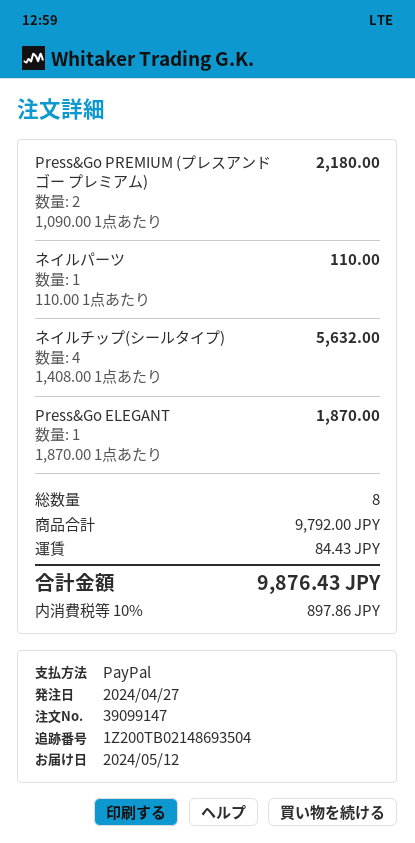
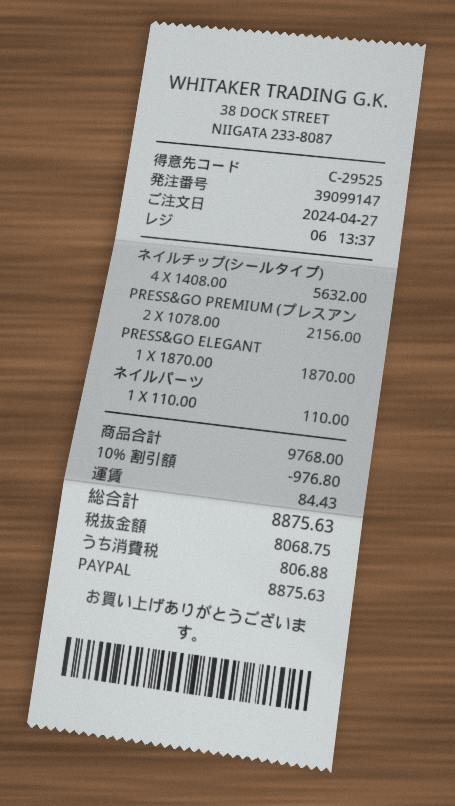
Press&Go PREMIUM (プレスアンドゴー プレミアム): 2 x 1090.00 = 2180.00 -> 2 x 1078.00 = 2156.00
subtotal: 9792.00 -> 9768.00
discount: none -> 10% = 976.80
tax: 897.86 -> 806.88
total: 9876.43 -> 8875.63

